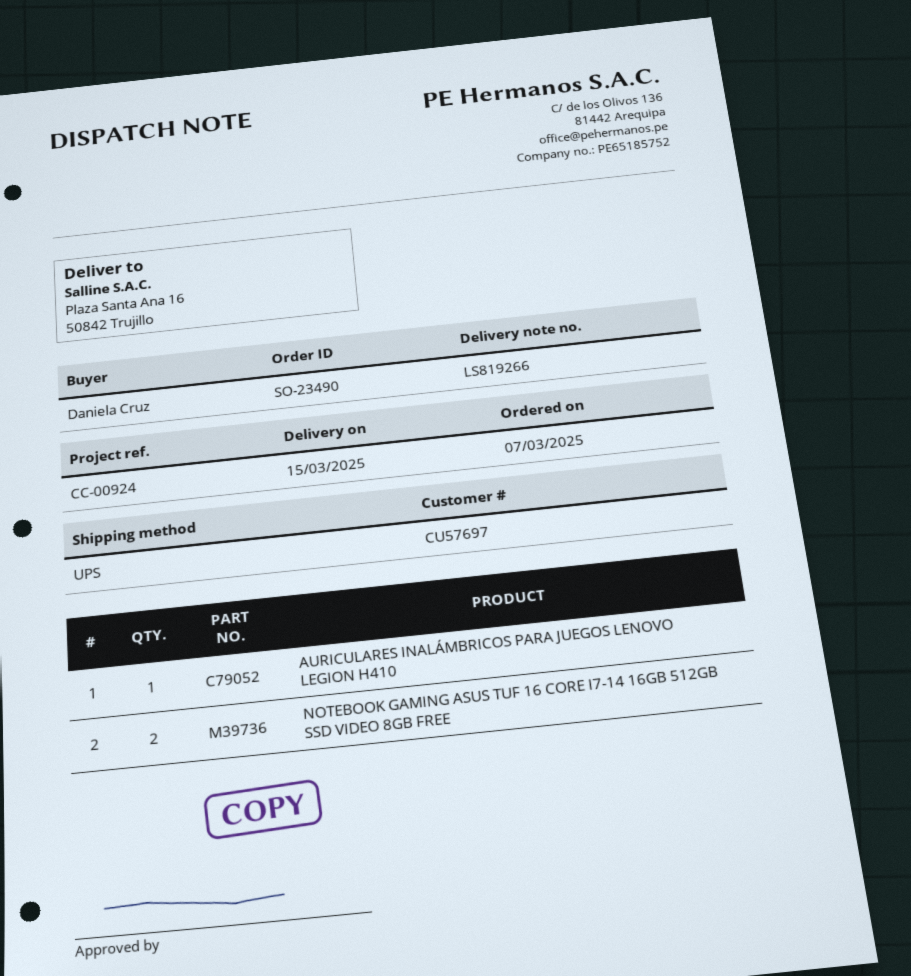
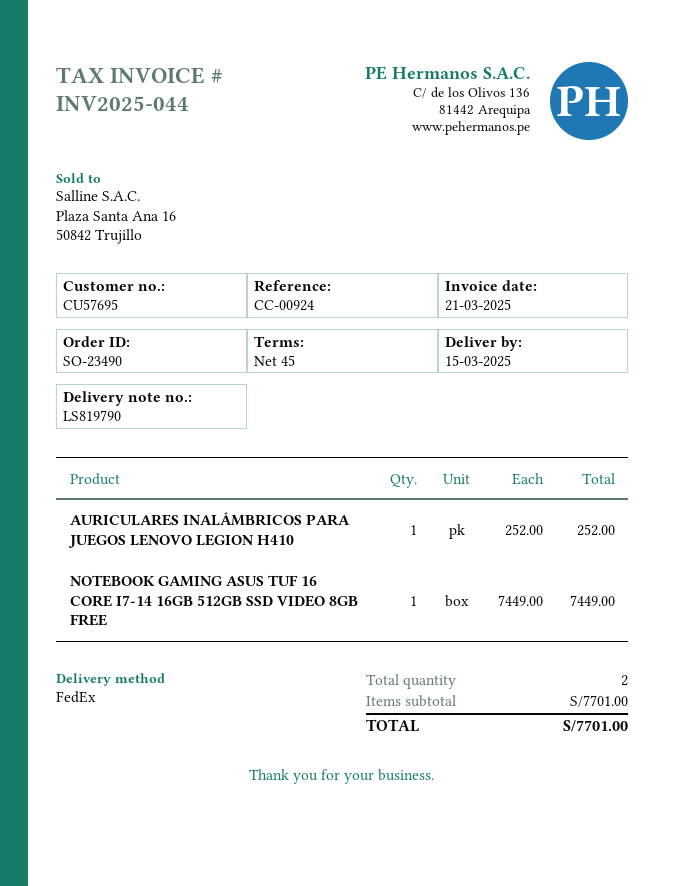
delivery note number: LS819266 -> LS819790
customer number: CU57697 -> CU57695
shipping method: UPS -> FedEx
NOTEBOOK GAMING ASUS TUF 16 CORE I7-14 16GB 512GB SSD VIDEO 8GB FREE: 2 -> 1

